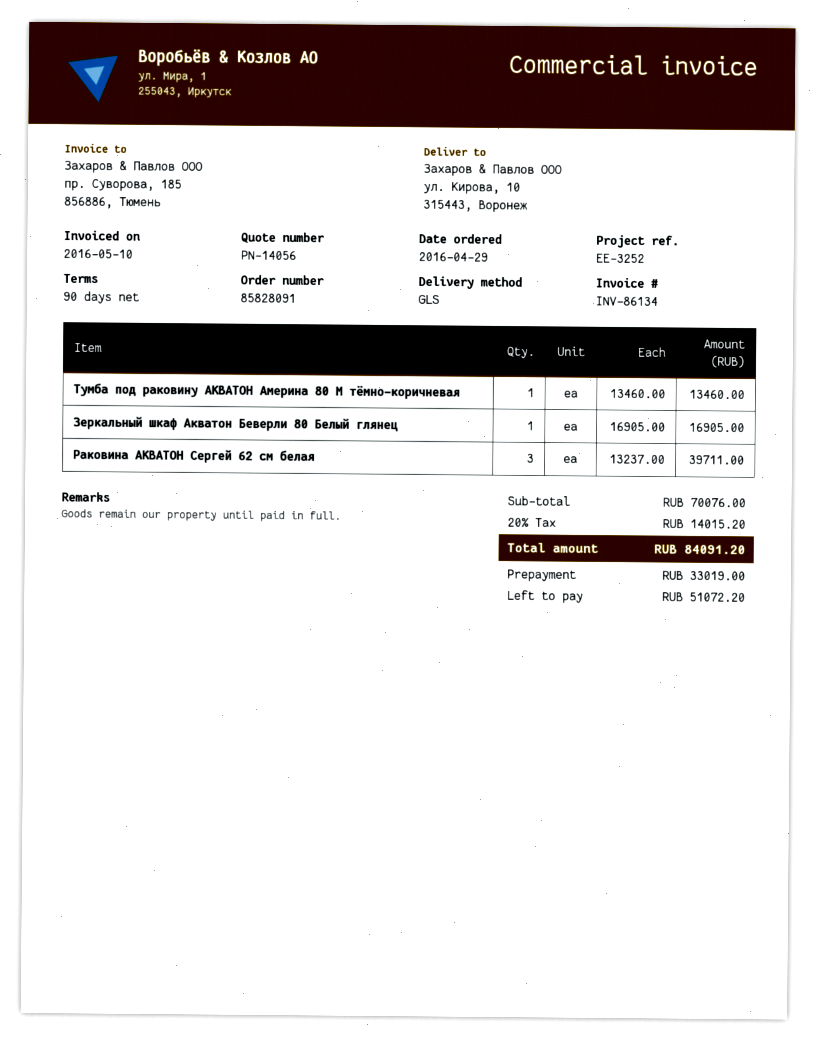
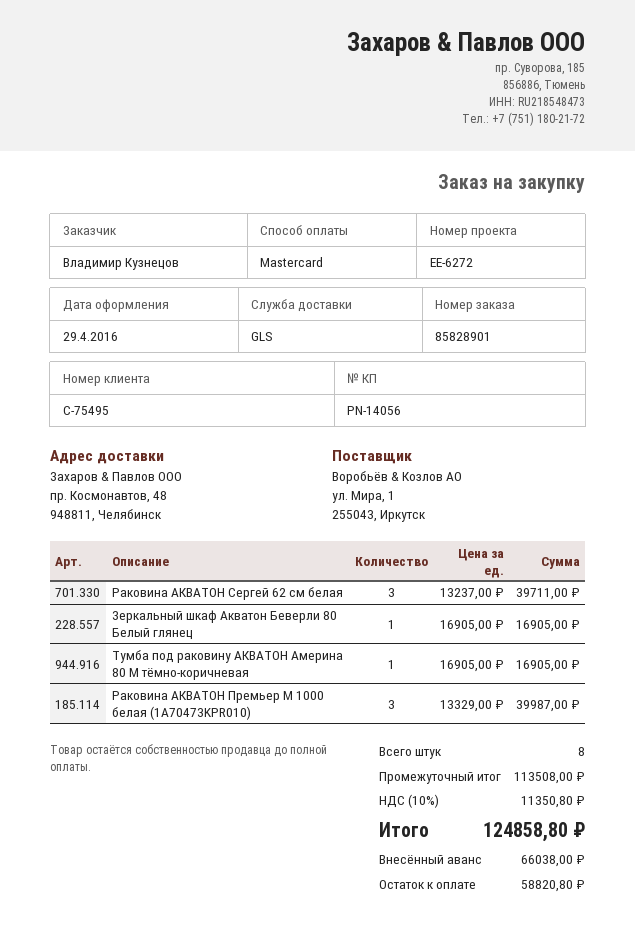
order number: 85828091 -> 85828901
reference: EE-3252 -> EE-6272
ship to: ул. Кирова, 10, 315443, Воронеж -> пр. Космонавтов, 48, 948811, Челябинск
Тумба под раковину АКВАТОН Америна 80 М тёмно-коричневая: 1 x 13460.00 = 13460.00 -> 1 x 16905.00 = 16905.00
Раковина АКВАТОН Премьер М 1000 белая (1A70473KPR010): none -> 3 x 13329.00 = 39987.00
subtotal: 70076.00 -> 113508.00
tax: 20% = 14015.20 -> 10% = 11350.80
total: 84091.20 -> 124858.80
deposit: 33019.00 -> 66038.00
balance: 51072.20 -> 58820.80

